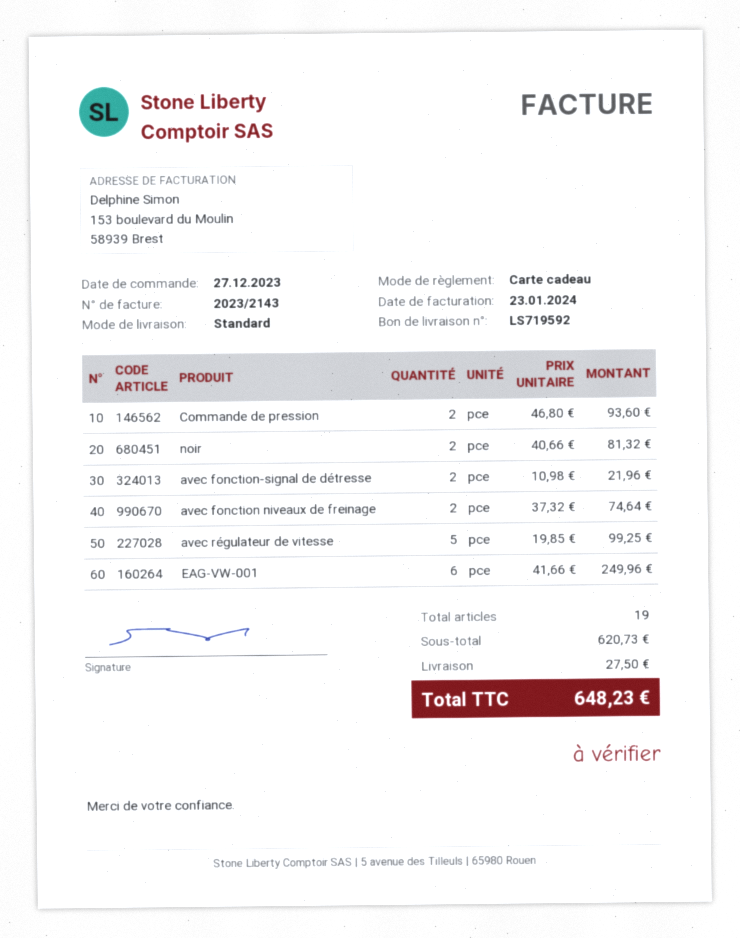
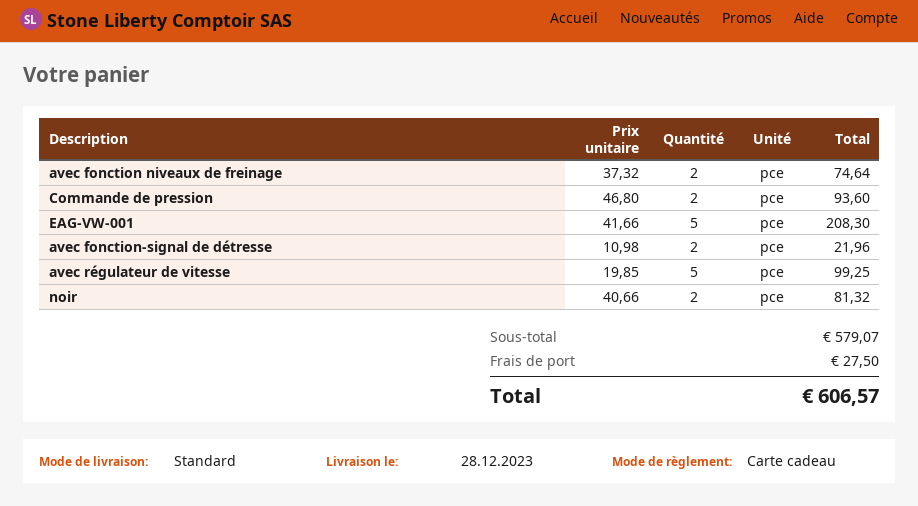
EAG-VW-001: 6 x 41.66 = 249.96 -> 5 x 41.66 = 208.30
subtotal: 620.73 -> 579.07
total: 648.23 -> 606.57

